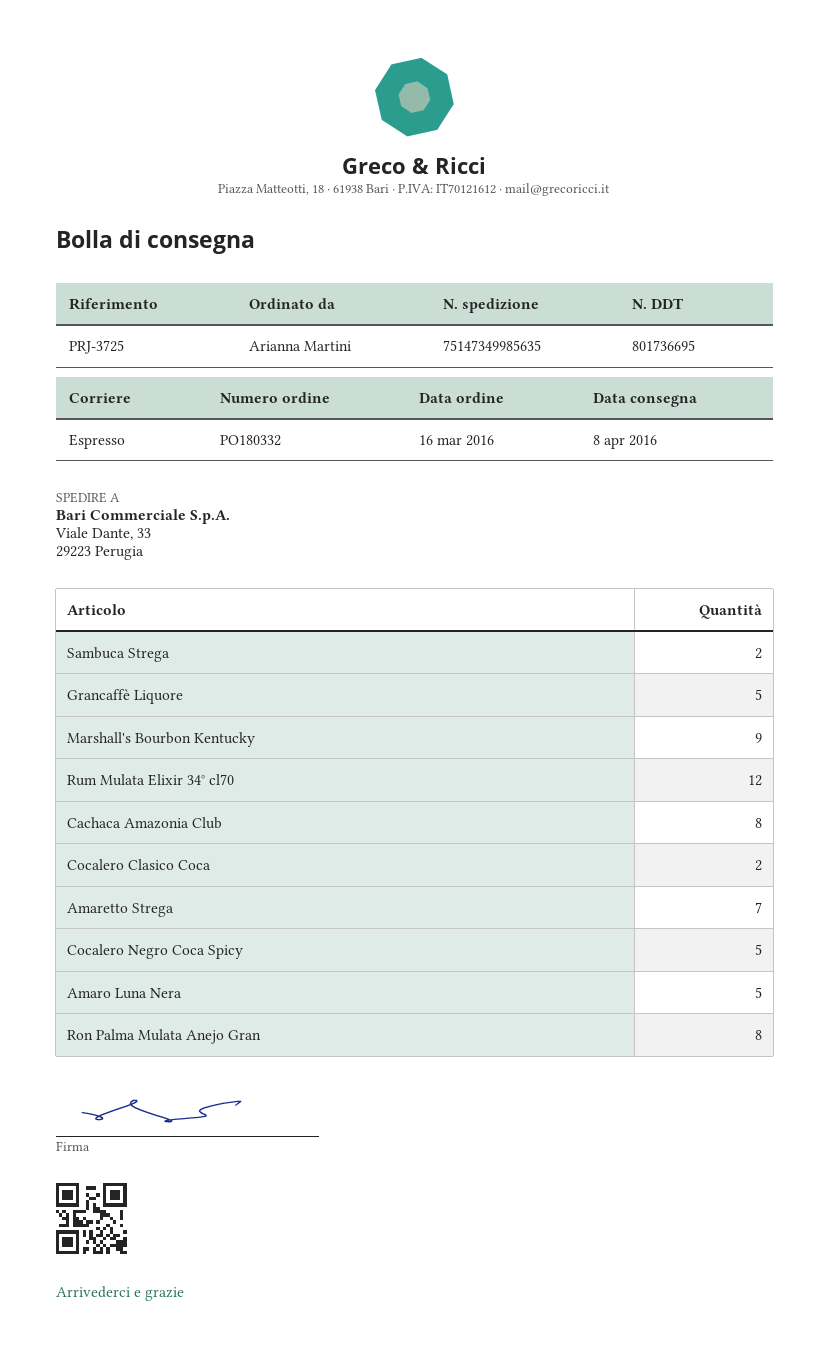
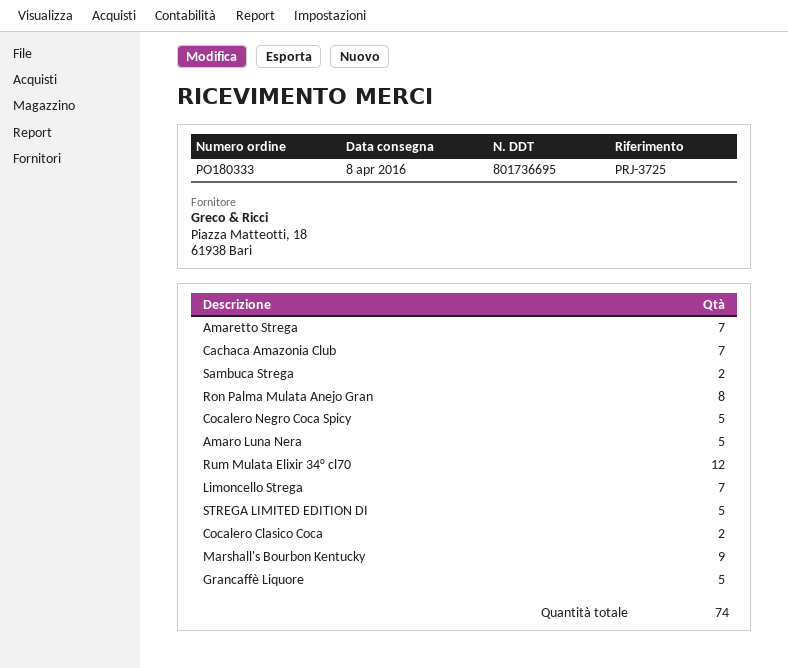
order number: PO180332 -> PO180333
Cachaca Amazonia Club: 8 -> 7
Limoncello Strega: none -> 7
STREGA LIMITED EDITION DI: none -> 5

